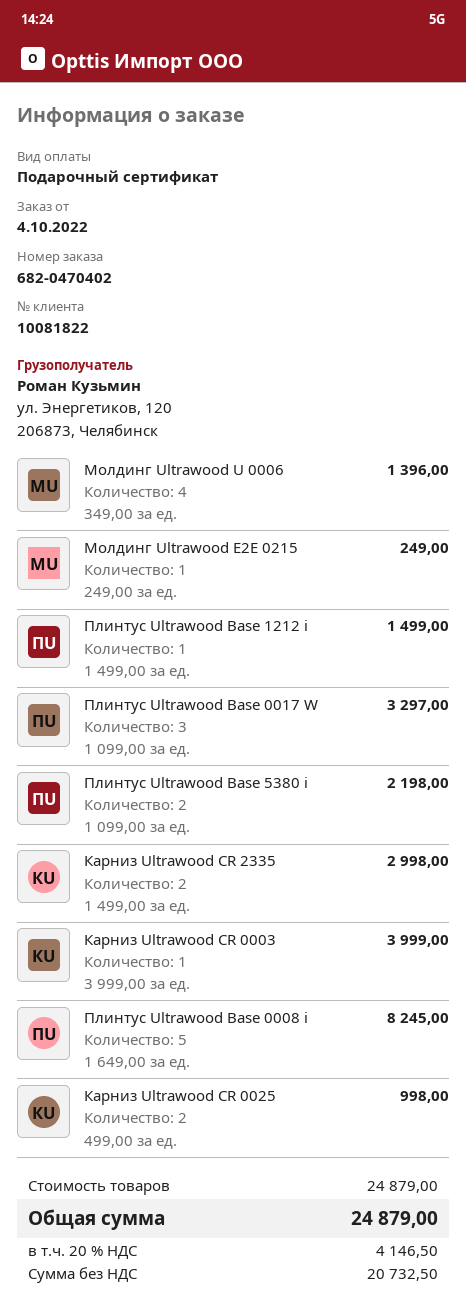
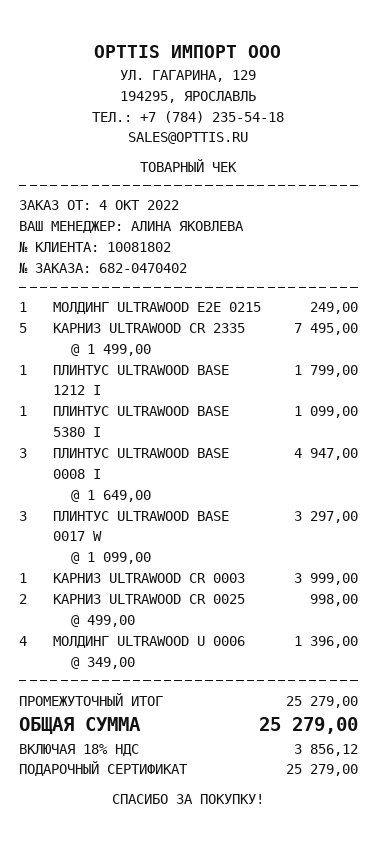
customer number: 10081822 -> 10081802
Плинтус Ultrawood Base 1212 i: 1 x 1499.00 = 1499.00 -> 1 x 1799.00 = 1799.00
Плинтус Ultrawood Base 5380 i: 2 x 1099.00 = 2198.00 -> 1 x 1099.00 = 1099.00
Карниз Ultrawood CR 2335: 2 x 1499.00 = 2998.00 -> 5 x 1499.00 = 7495.00
Плинтус Ultrawood Base 0008 i: 5 x 1649.00 = 8245.00 -> 3 x 1649.00 = 4947.00
subtotal: 24879.00 -> 25279.00
tax: 20% = 4146.50 -> 18% = 3856.12
total: 24879.00 -> 25279.00

